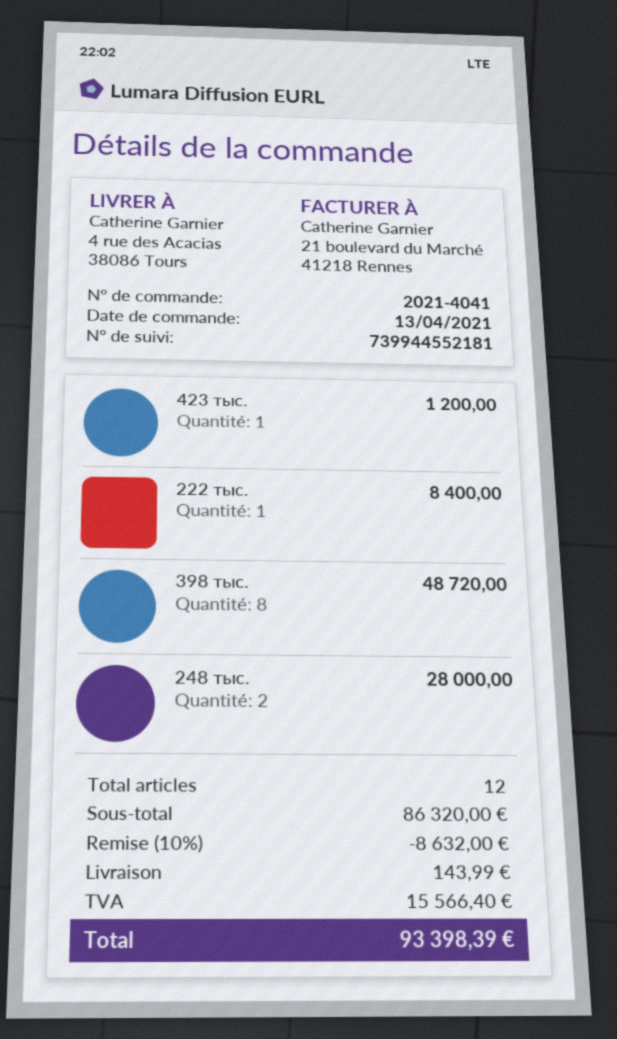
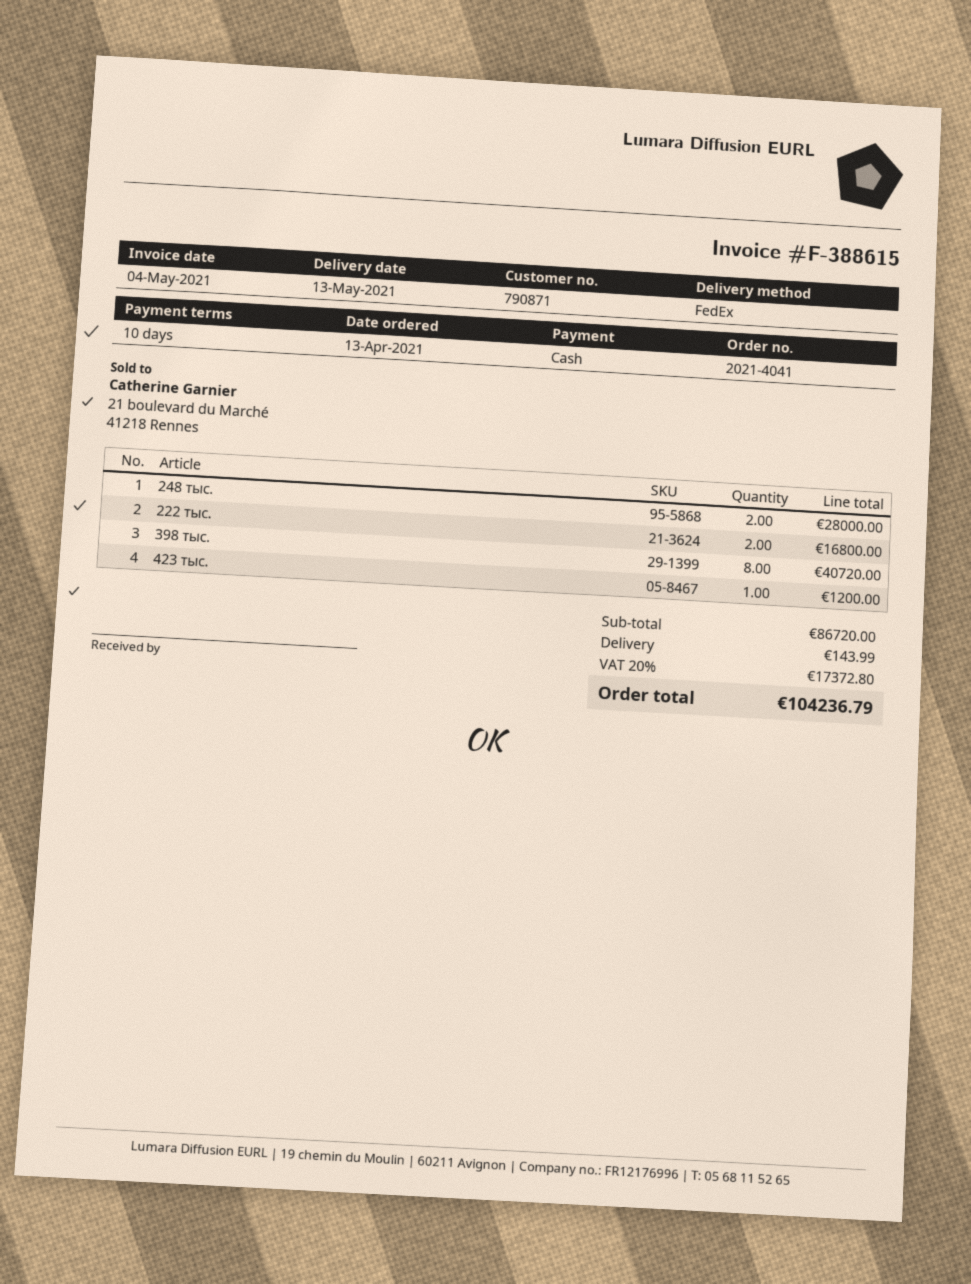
222 тыс.: 1 for 8400.00 -> 2 for 16800.00
398 тыс.: 8 for 48720.00 -> 8 for 40720.00
subtotal: 86320.00 -> 86720.00
discount: 10% = 8632.00 -> none
tax: 15566.40 -> 17372.80
total: 93398.39 -> 104236.79

